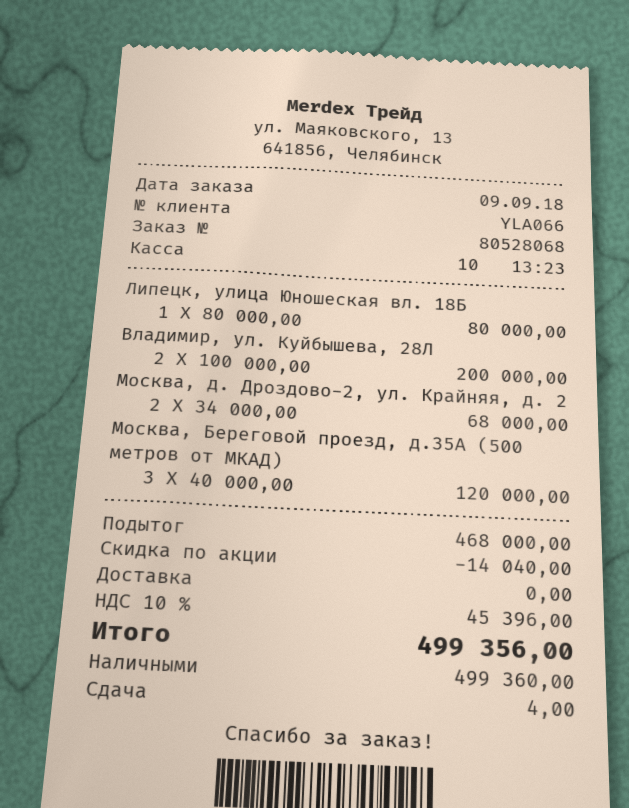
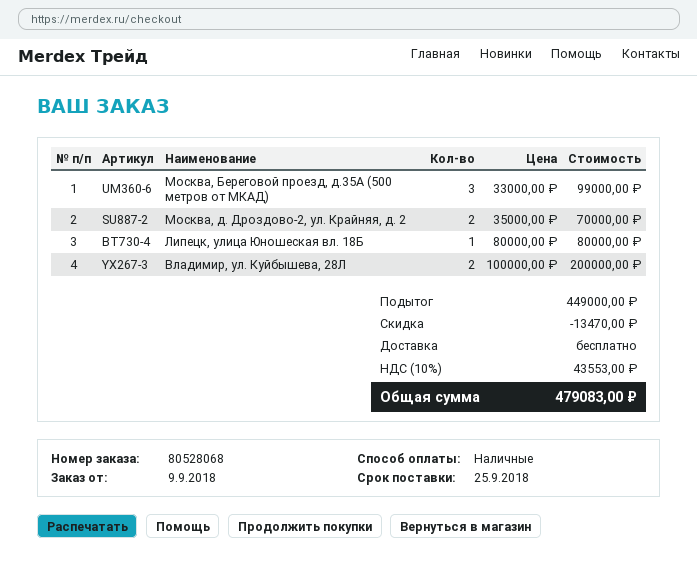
Москва, д. Дроздово-2, ул. Крайняя, д. 2: 2 x 34000.00 = 68000.00 -> 2 x 35000.00 = 70000.00
Москва, Береговой проезд, д.35А (500 метров от МКАД): 3 x 40000.00 = 120000.00 -> 3 x 33000.00 = 99000.00
subtotal: 468000.00 -> 449000.00
discount: 14040.00 -> 13470.00
tax: 10% = 45396.00 -> 10% = 43553.00
total: 499356.00 -> 479083.00

